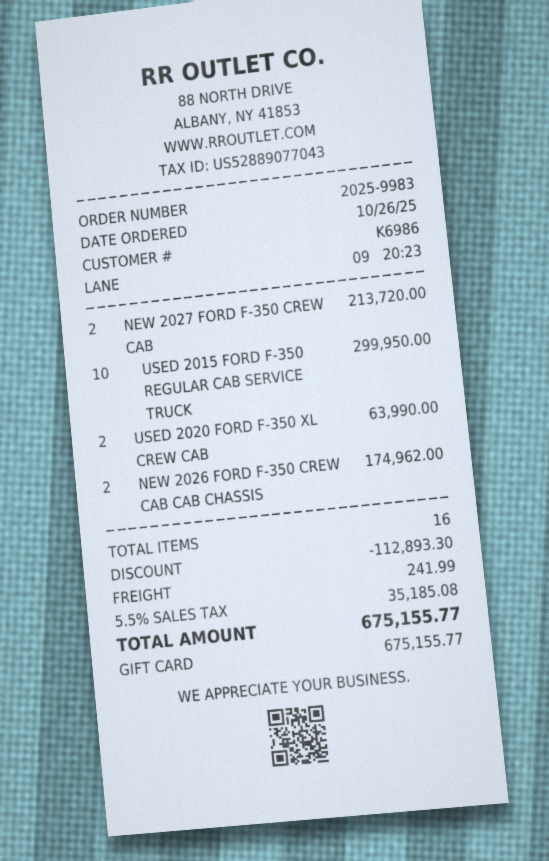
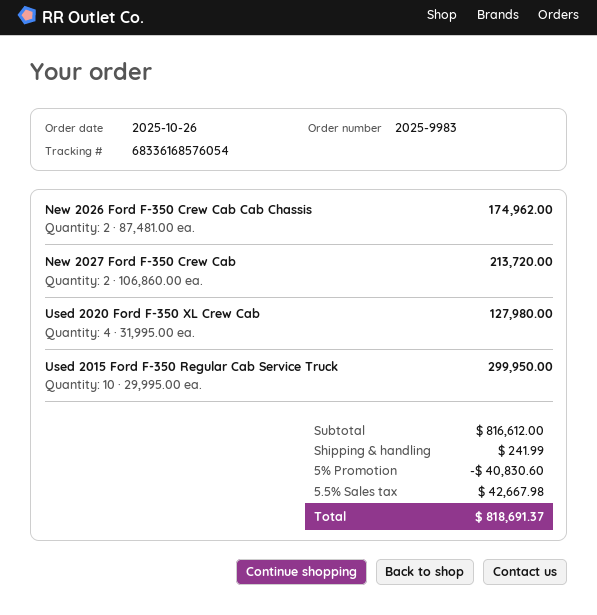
USED 2020 FORD F-350 XL CREW CAB: 2 for 63990.00 -> 4 for 127980.00
discount: 112893.30 -> 40830.60
tax: 5.5% = 35185.08 -> 5.5% = 42667.98
total: 675155.77 -> 818691.37

